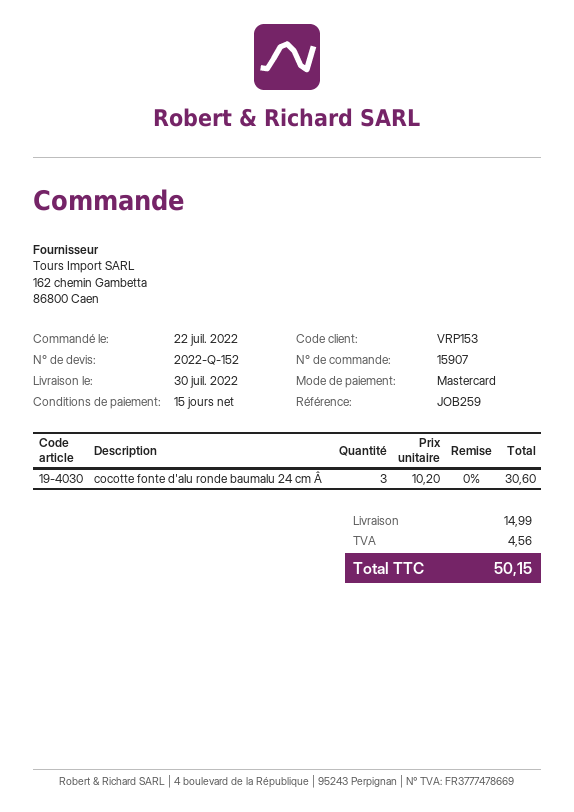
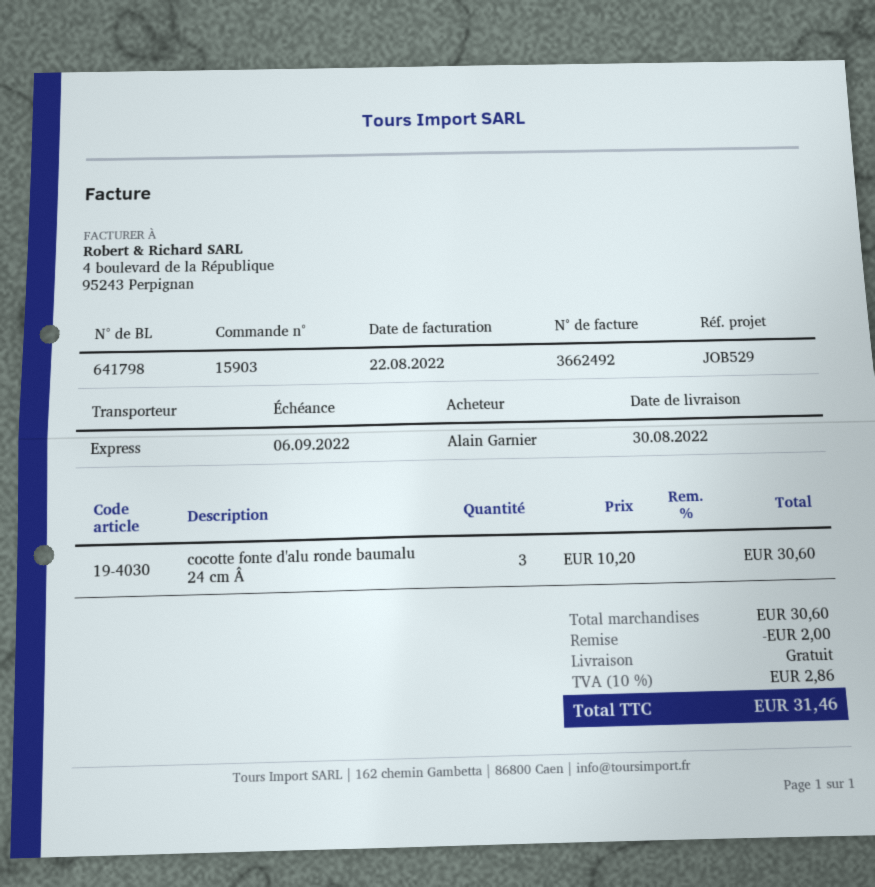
order number: 15907 -> 15903
delivery date: 2022-07-30 -> 2022-08-30
reference: JOB259 -> JOB529
discount: none -> 2.00
shipping: 14.99 -> 0.00
tax: 4.56 -> 2.86
total: 50.15 -> 31.46

